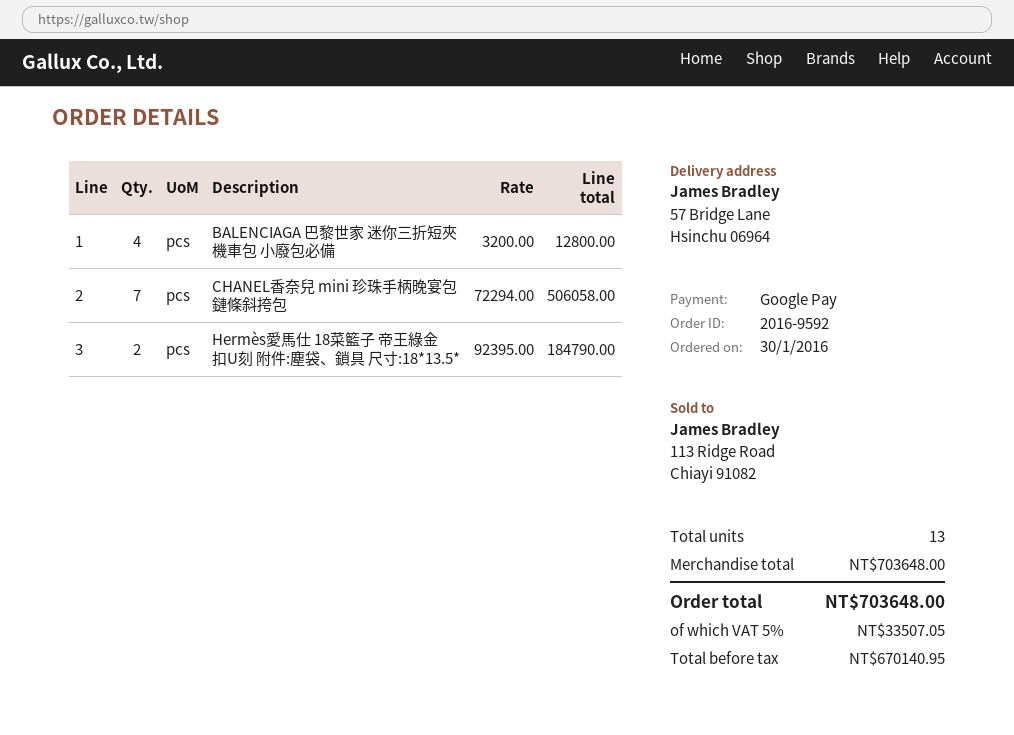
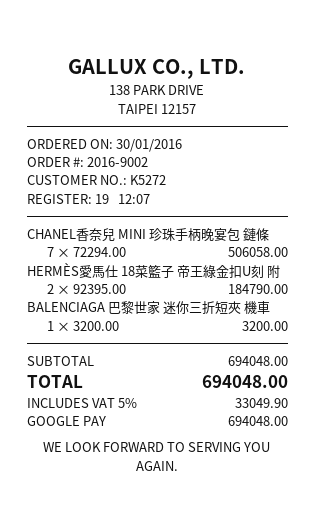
order number: 2016-9592 -> 2016-9002
BALENCIAGA 巴黎世家 迷你三折短夾 機車包 小廢包必備: 4 x 3200.00 = 12800.00 -> 1 x 3200.00 = 3200.00
subtotal: 703648.00 -> 694048.00
tax: 5% = 33507.05 -> 5% = 33049.90
total: 703648.00 -> 694048.00

